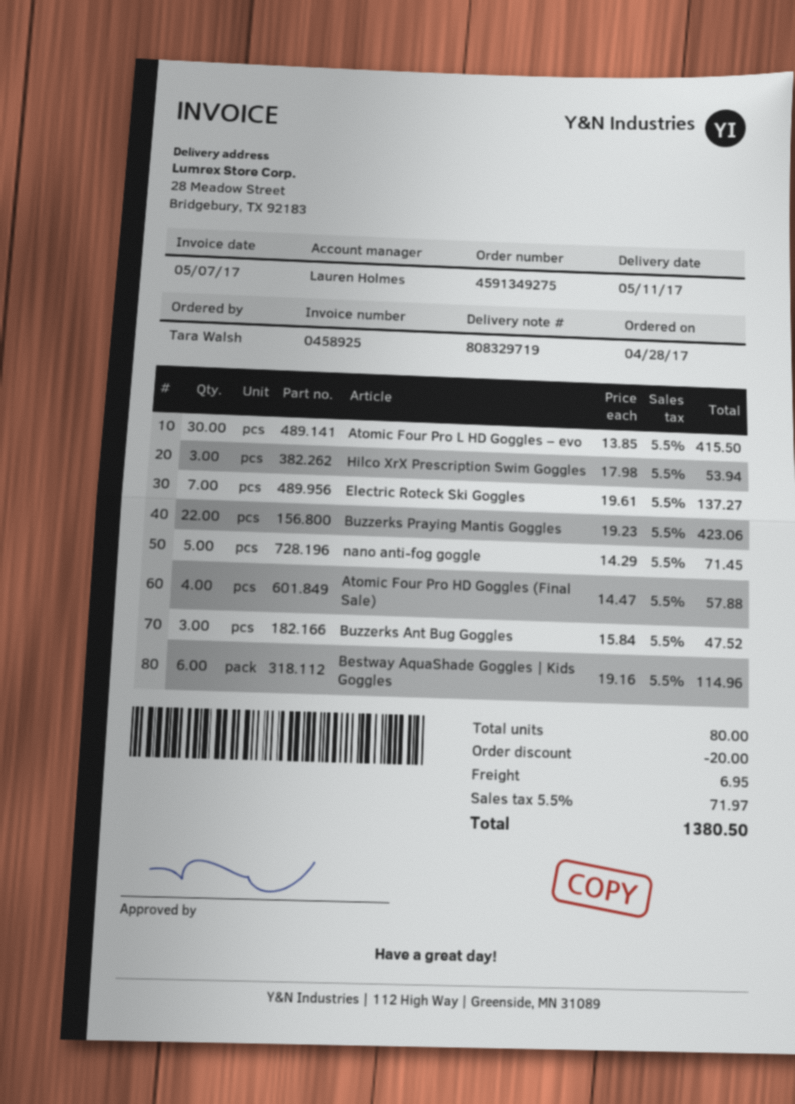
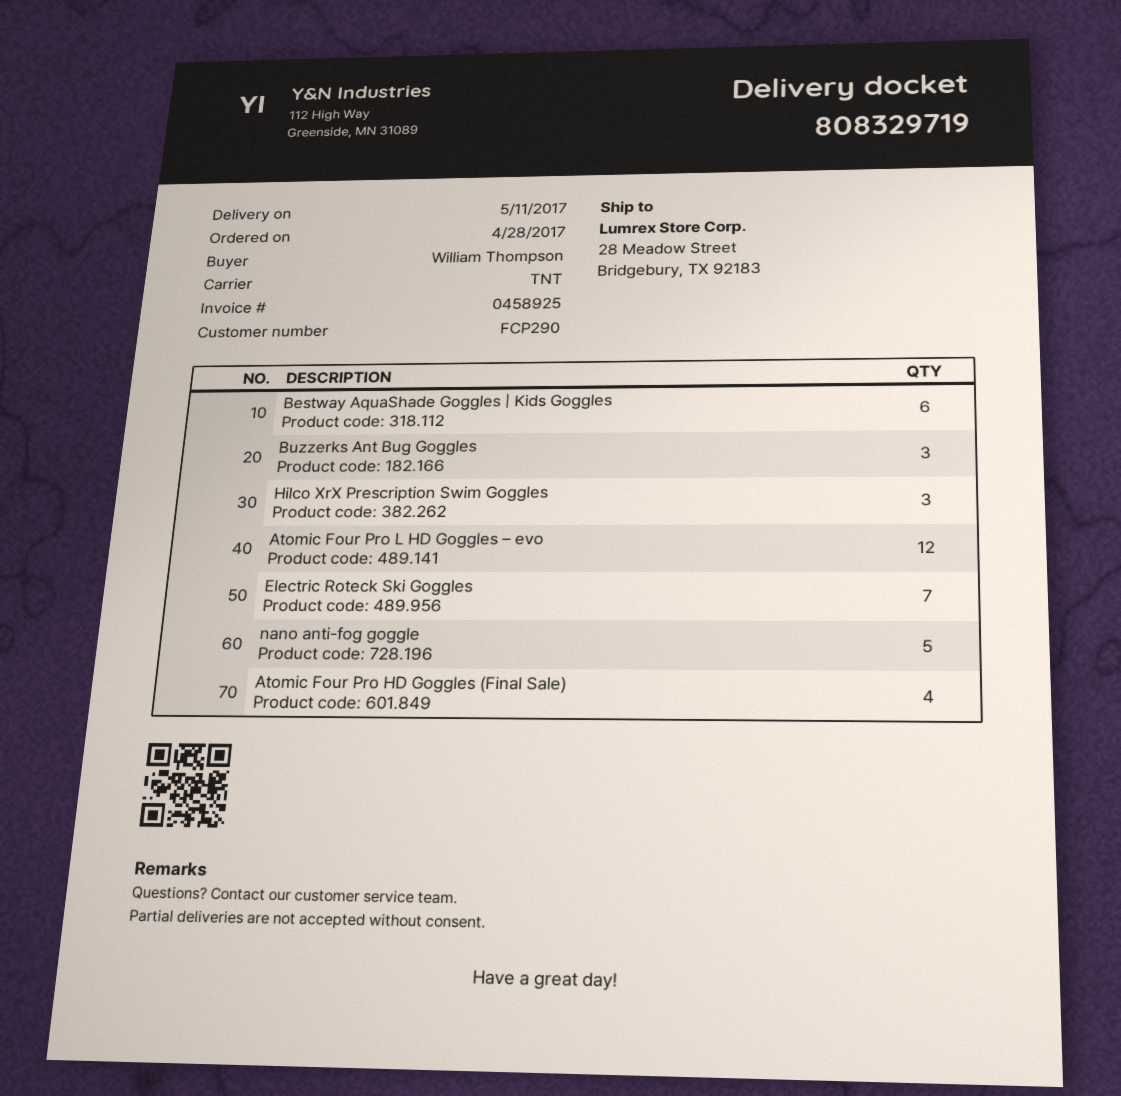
ordered by: Tara Walsh -> William Thompson
Atomic Four Pro L HD Goggles – evo: 30 -> 12
Buzzerks Praying Mantis Goggles: 22 -> none

